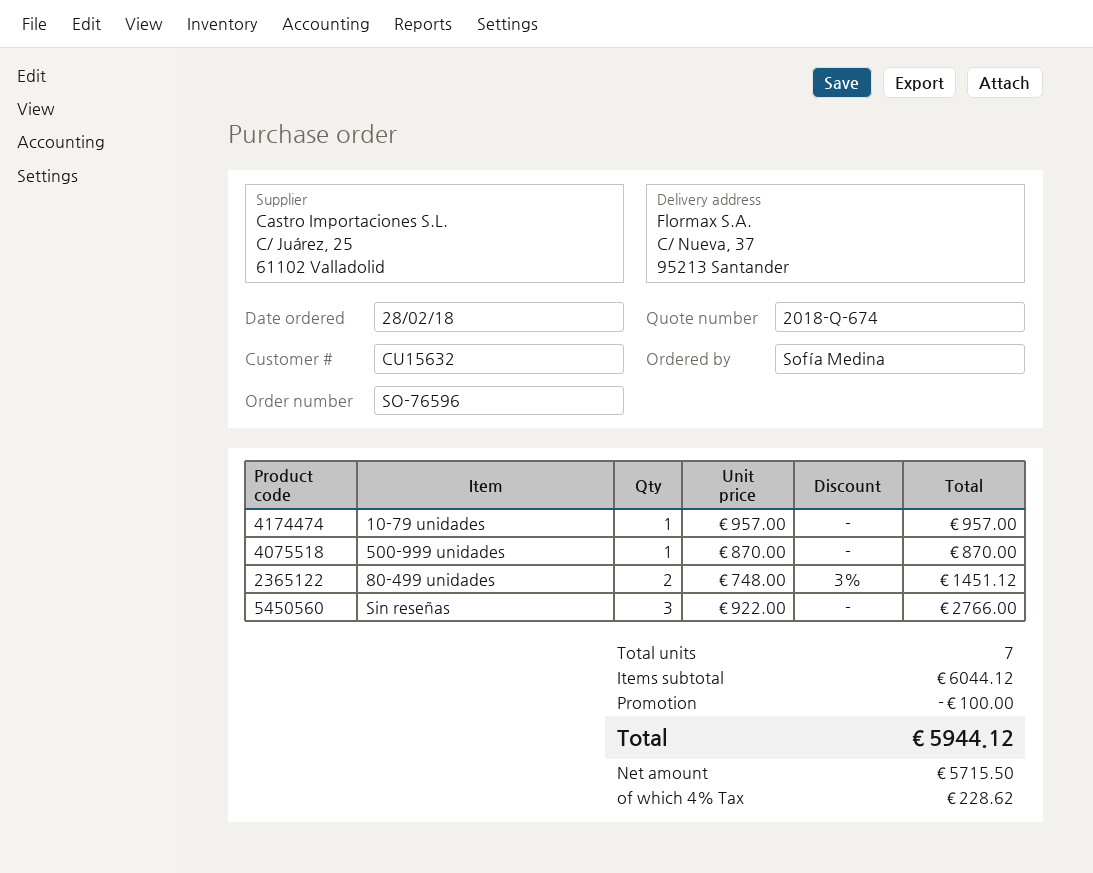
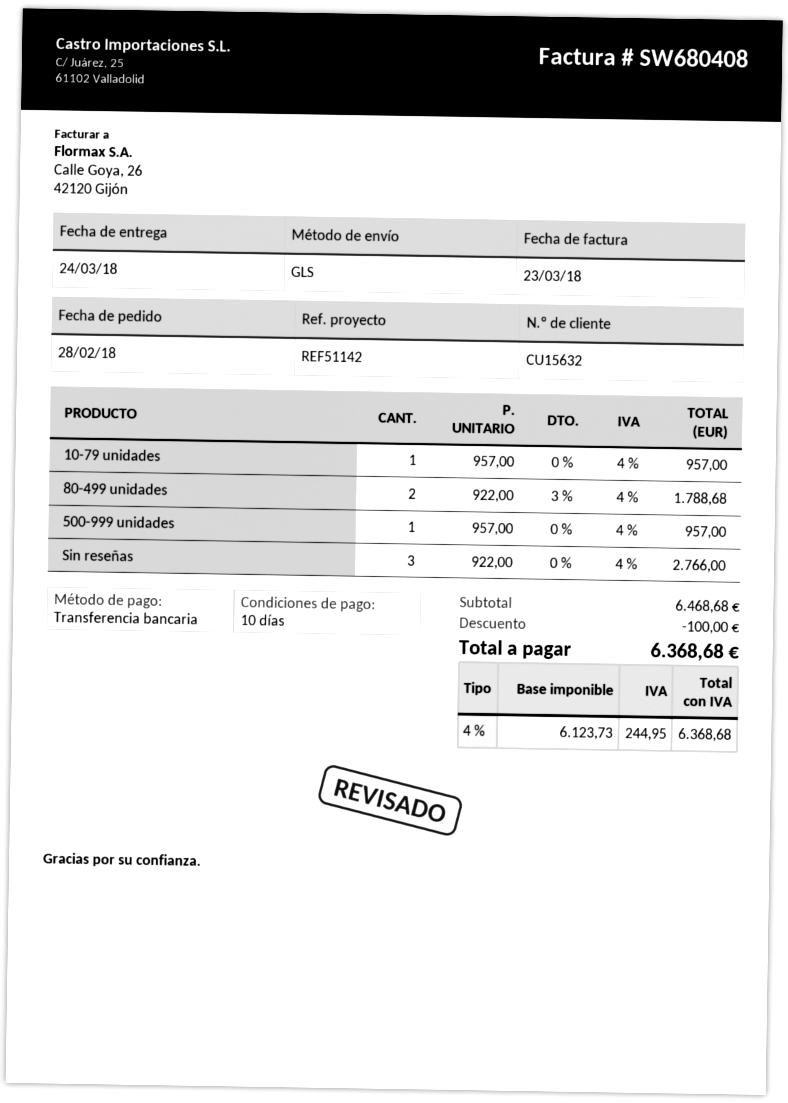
500-999 unidades: 1 x 870.00 = 870.00 -> 1 x 957.00 = 957.00
80-499 unidades: 2 x 748.00 - 3% = 1451.12 -> 2 x 922.00 - 3% = 1788.68
subtotal: 6044.12 -> 6468.68
net: 5715.50 -> 6123.73
tax: 4% = 228.62 -> 4% = 244.95
total: 5944.12 -> 6368.68

